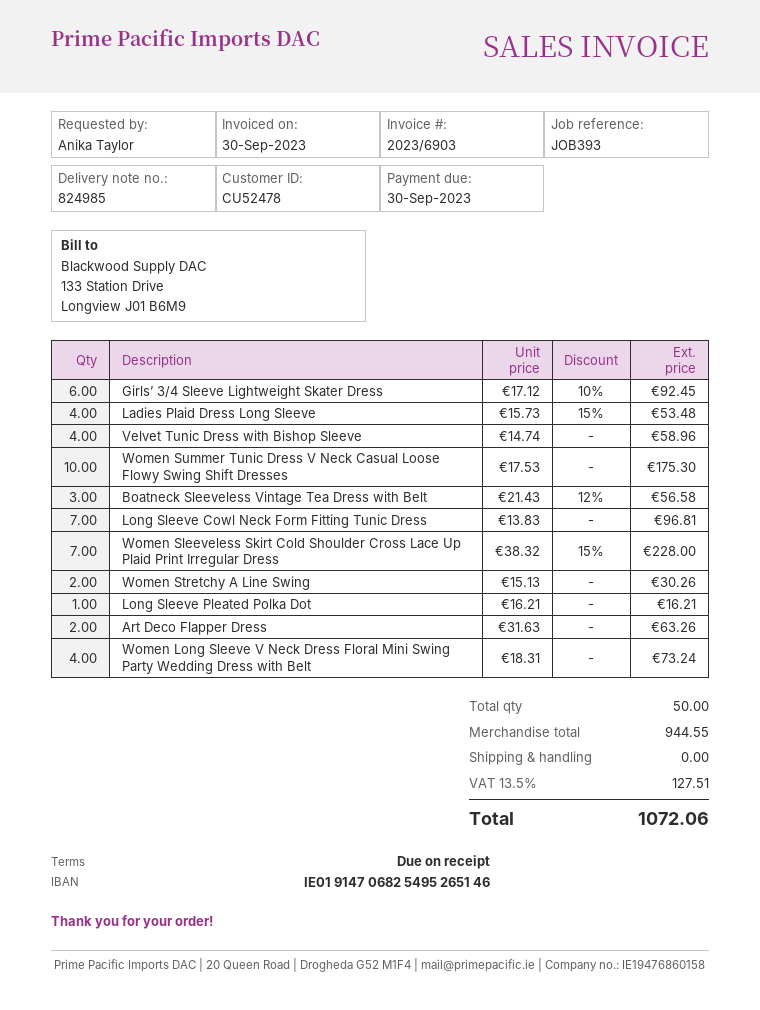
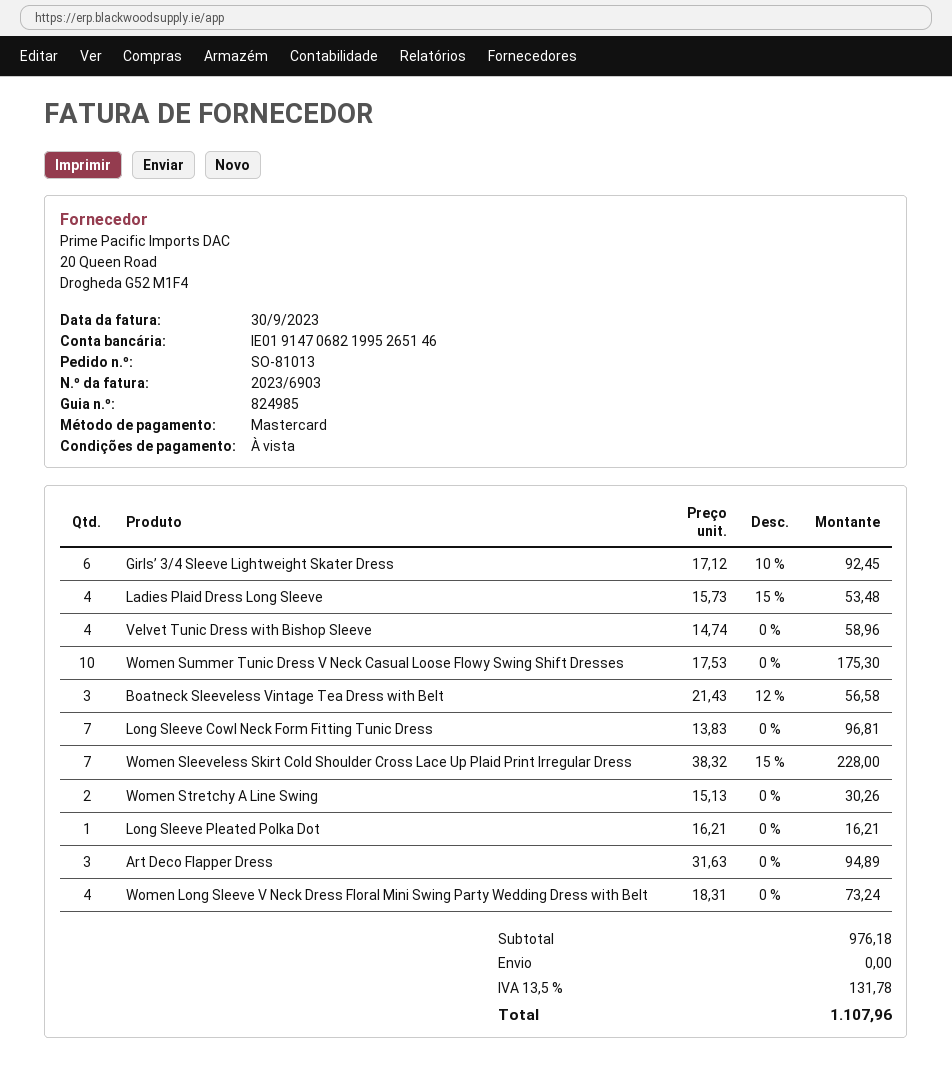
bank account: IE01914706825495265146 -> IE01914706821995265146
Art Deco Flapper Dress: 2 x 31.63 = 63.26 -> 3 x 31.63 = 94.89
subtotal: 944.55 -> 976.18
tax: 13.5% = 127.51 -> 13.5% = 131.78
total: 1072.06 -> 1107.96

